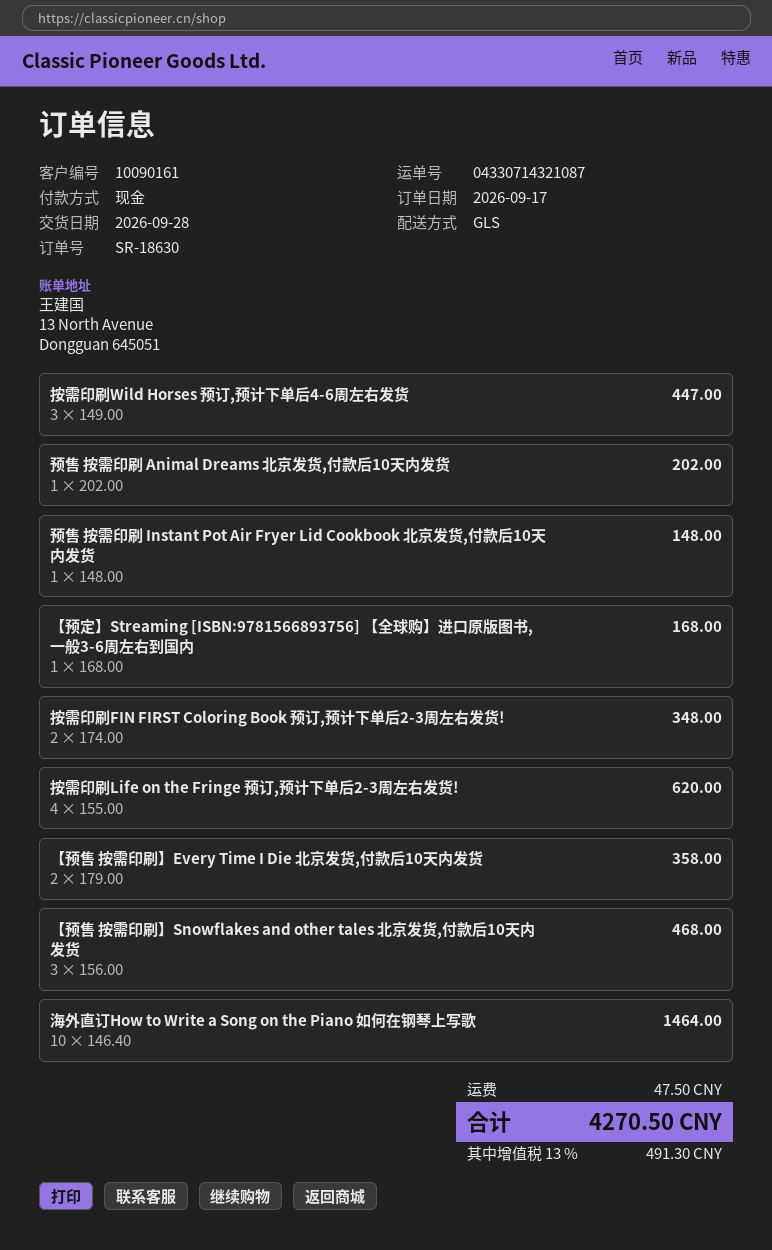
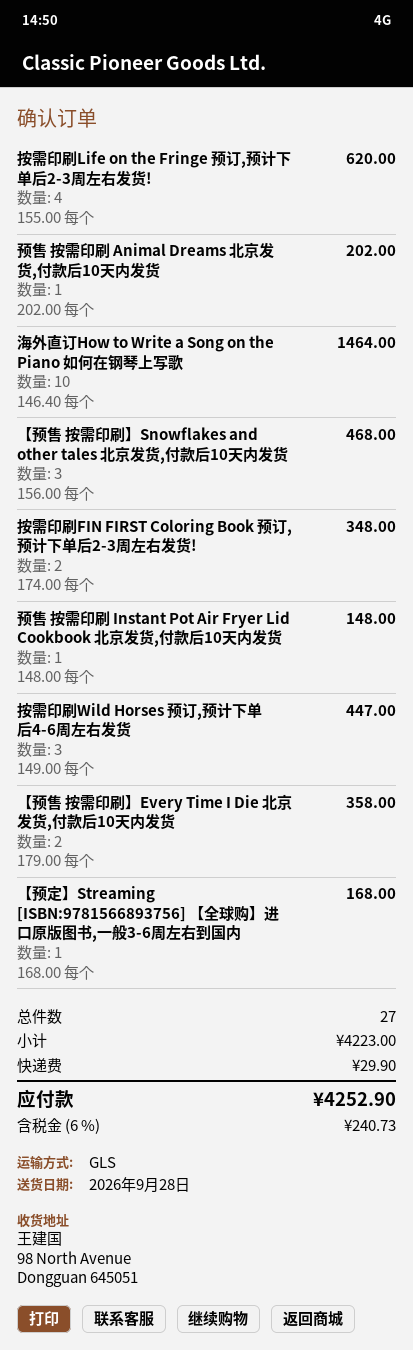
shipping: 47.50 -> 29.90
tax: 13% = 491.30 -> 6% = 240.73
total: 4270.50 -> 4252.90

